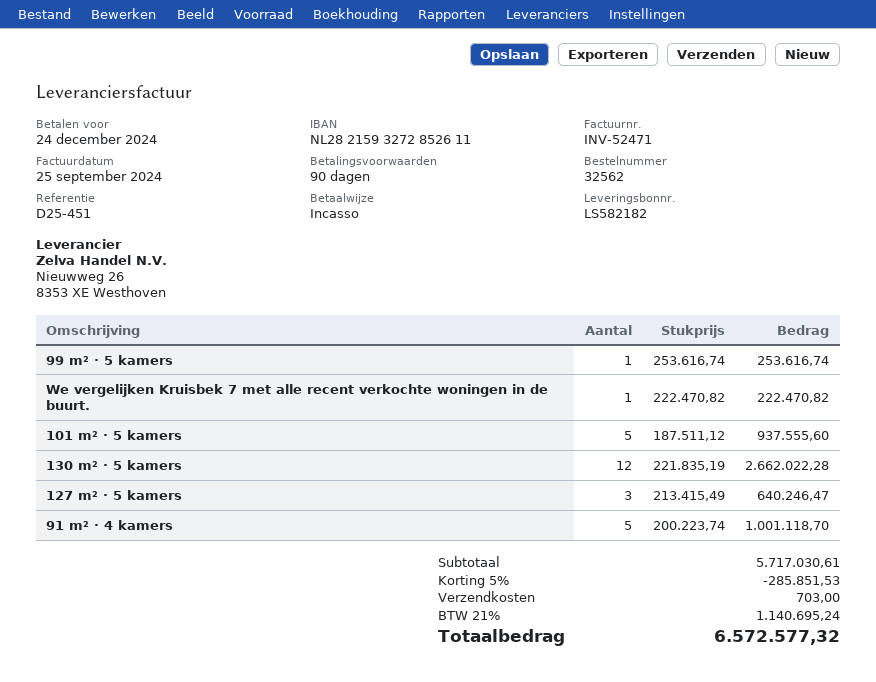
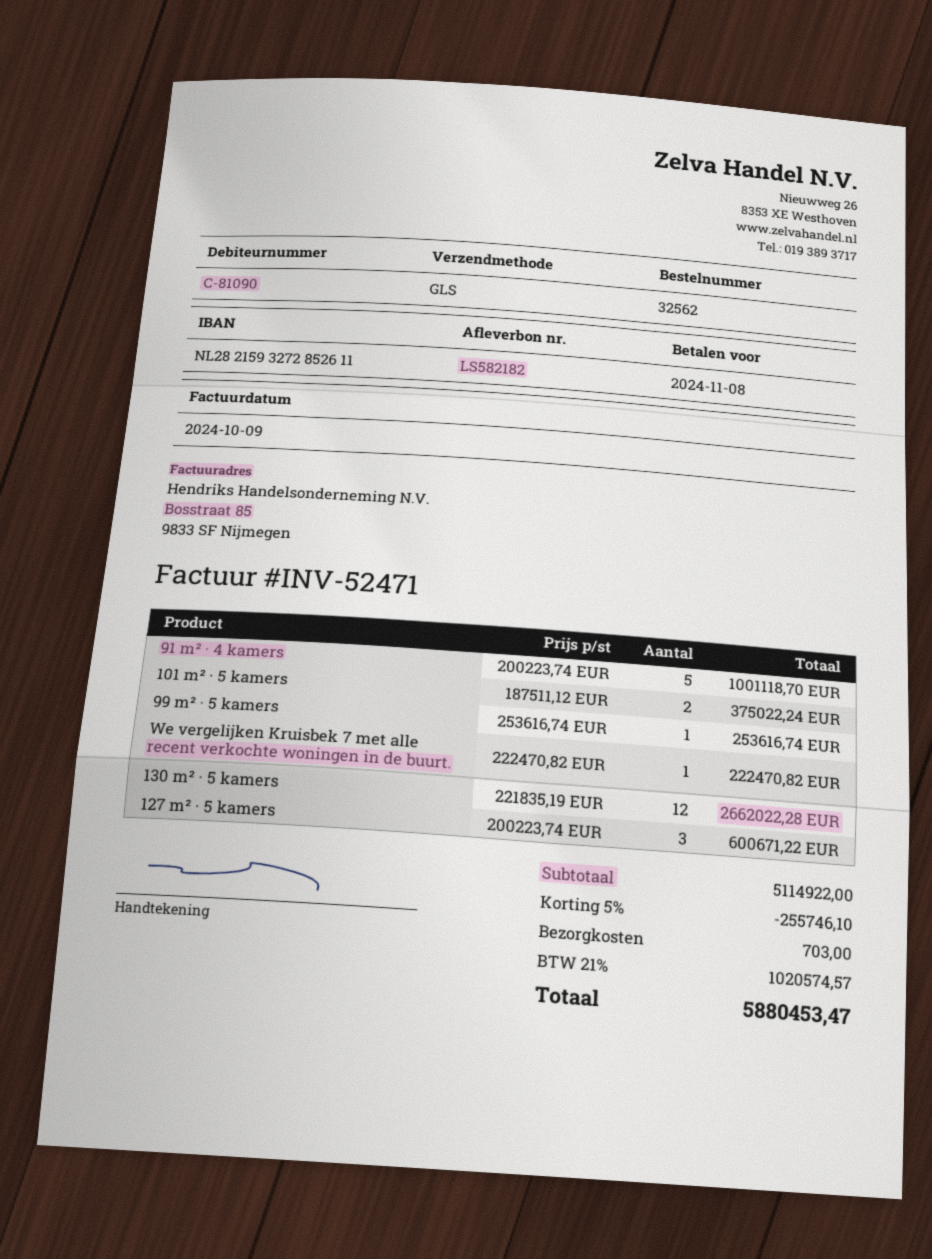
invoice date: 2024-09-25 -> 2024-10-09
due date: 2024-12-24 -> 2024-11-08
101 m² · 5 kamers: 5 x 187511.12 = 937555.60 -> 2 x 187511.12 = 375022.24
127 m² · 5 kamers: 3 x 213415.49 = 640246.47 -> 3 x 200223.74 = 600671.22
subtotal: 5717030.61 -> 5114922.00
discount: 5% = 285851.53 -> 5% = 255746.10
tax: 21% = 1140695.24 -> 21% = 1020574.57
total: 6572577.32 -> 5880453.47

